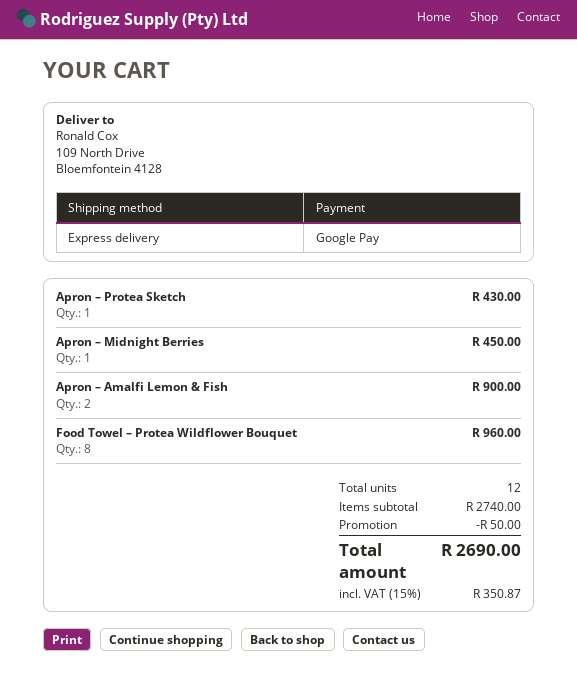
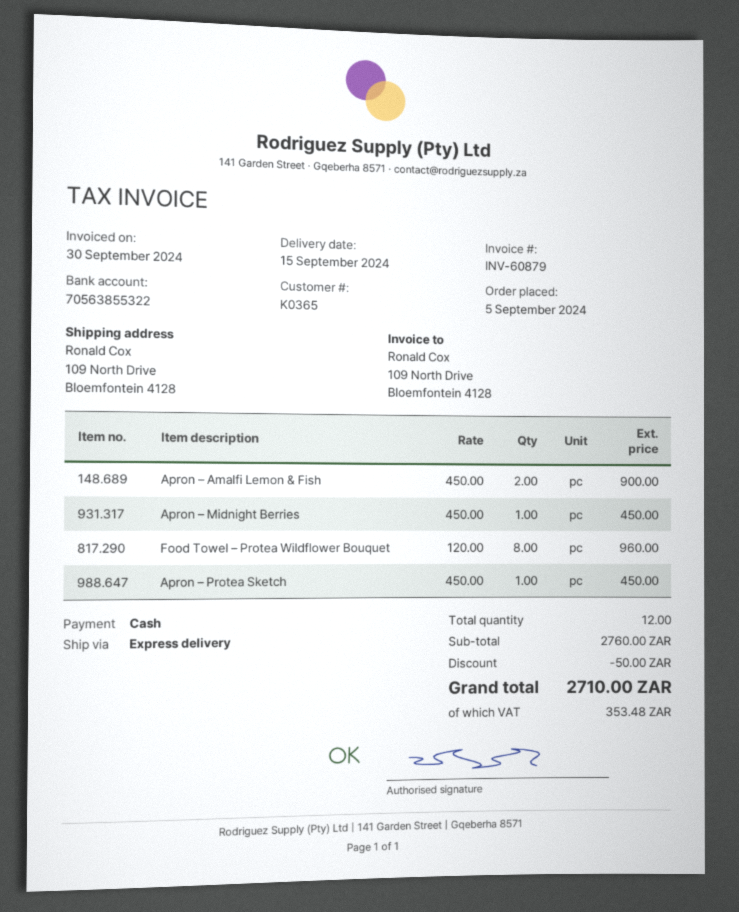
payment method: Google Pay -> cash
Apron – Protea Sketch: 1 for 430.00 -> 1 for 450.00
subtotal: 2740.00 -> 2760.00
tax: 350.87 -> 353.48
total: 2690.00 -> 2710.00

